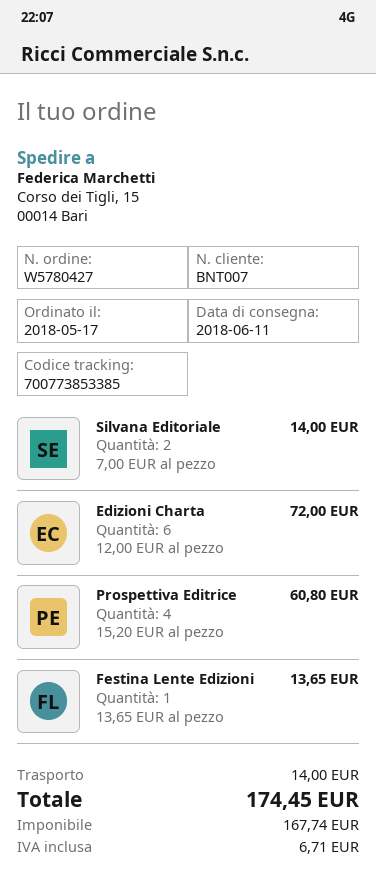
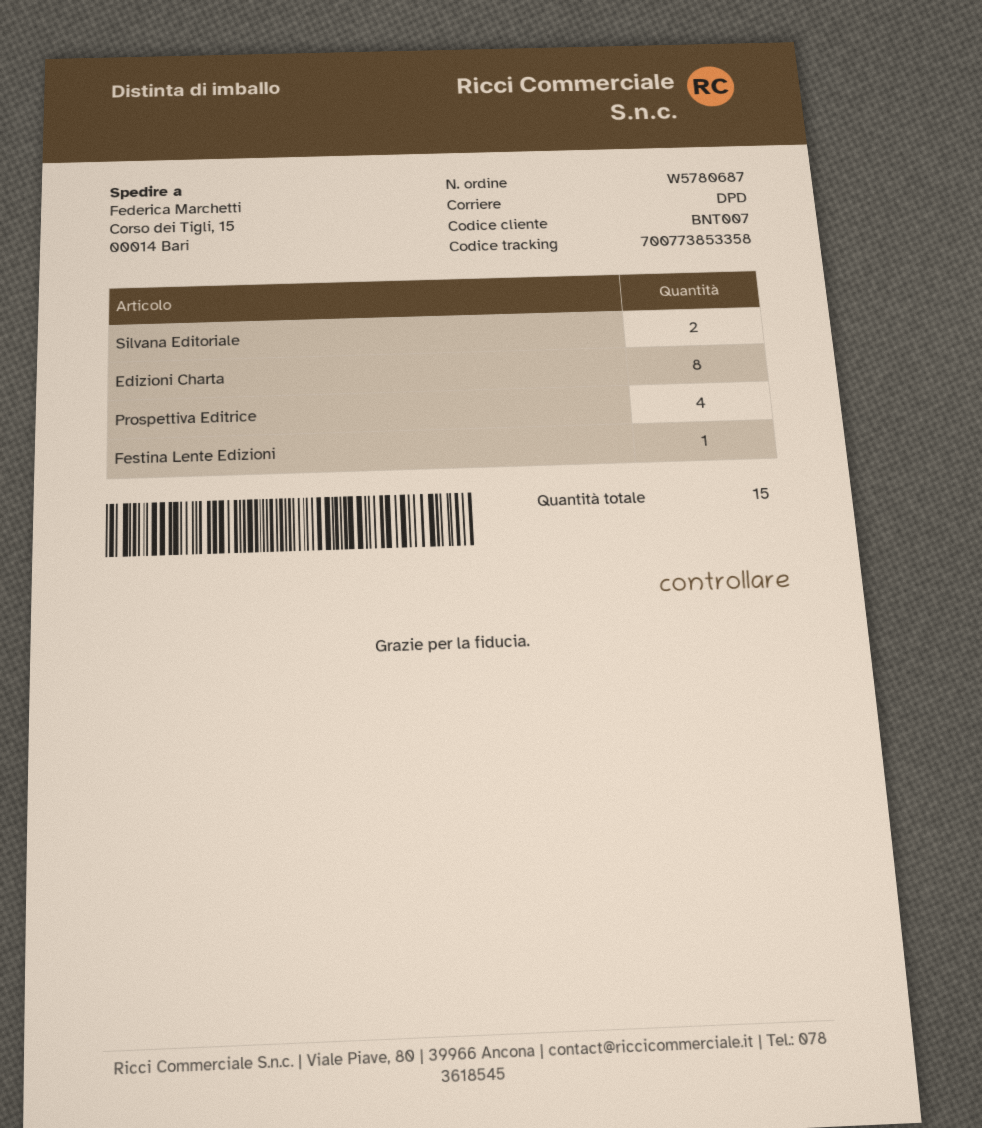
order number: W5780427 -> W5780687
tracking number: 700773853385 -> 700773853358
Edizioni Charta: 6 -> 8

